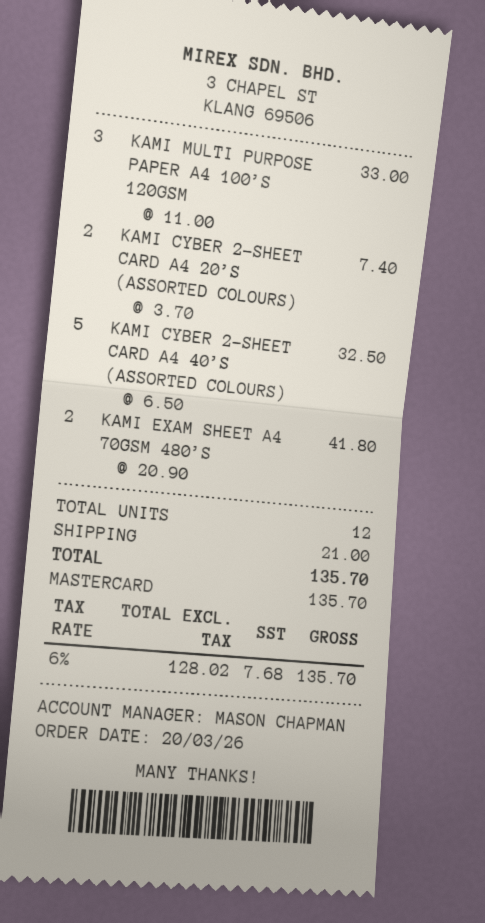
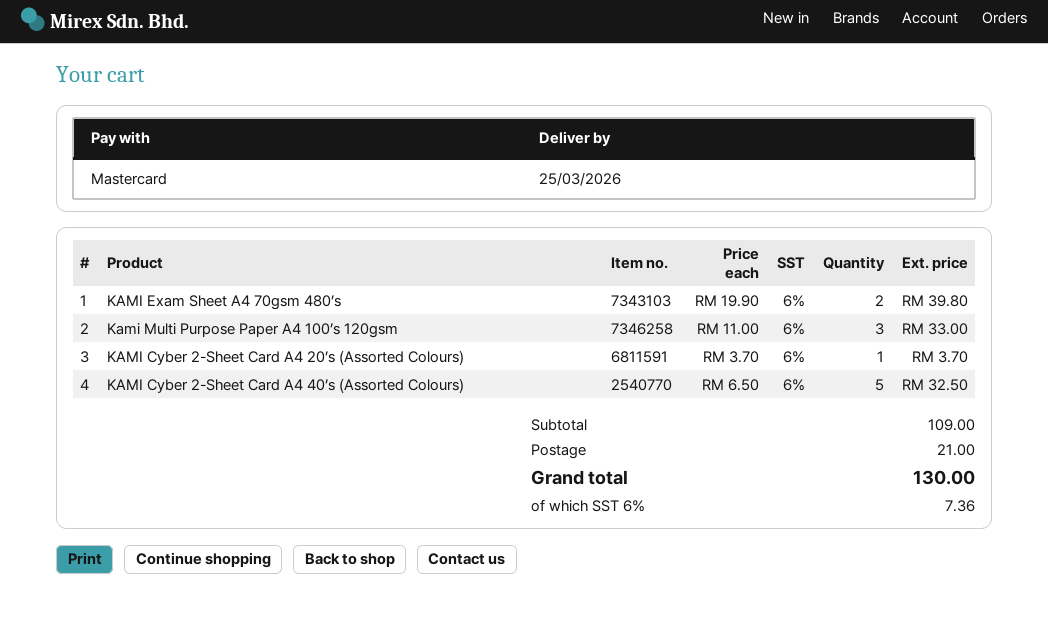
KAMI CYBER 2-SHEET CARD A4 20’S (ASSORTED COLOURS): 2 x 3.70 = 7.40 -> 1 x 3.70 = 3.70
KAMI EXAM SHEET A4 70GSM 480’S: 2 x 20.90 = 41.80 -> 2 x 19.90 = 39.80
tax: 6% = 7.68 -> 6% = 7.36
total: 135.70 -> 130.00

